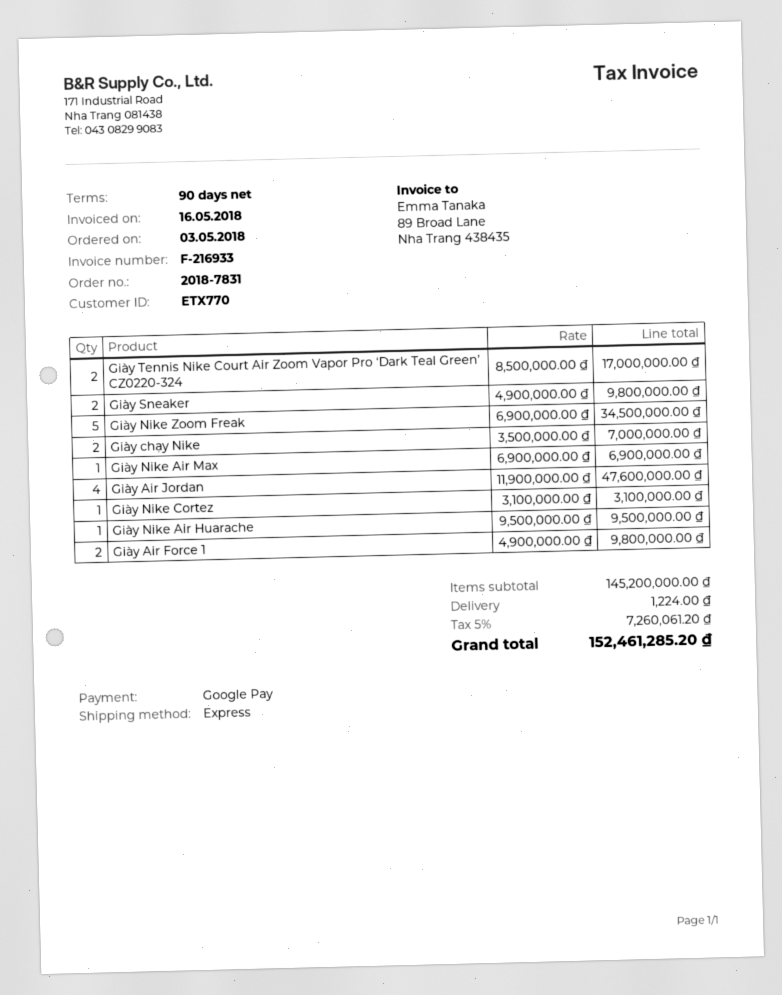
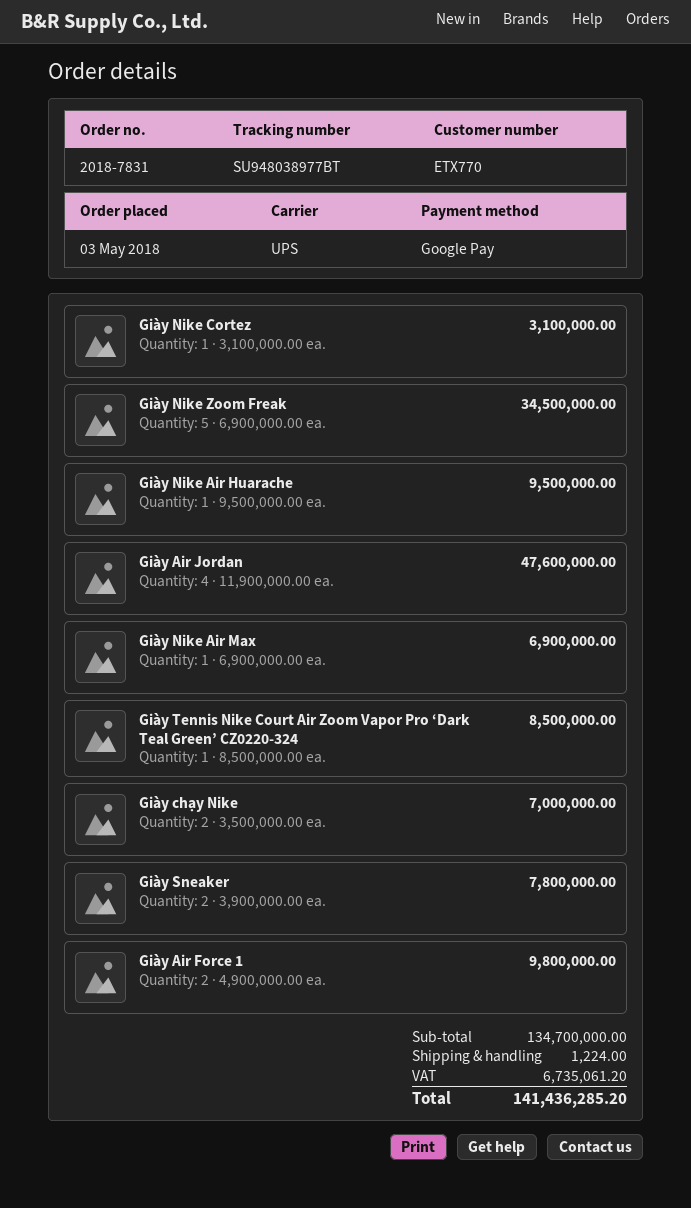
shipping method: express -> UPS
Giày Tennis Nike Court Air Zoom Vapor Pro ‘Dark Teal Green’ CZ0220-324: 2 x 8500000.00 = 17000000.00 -> 1 x 8500000.00 = 8500000.00
Giày Sneaker: 2 x 4900000.00 = 9800000.00 -> 2 x 3900000.00 = 7800000.00
subtotal: 145200000.00 -> 134700000.00
tax: 7260061.20 -> 6735061.20
total: 152461285.20 -> 141436285.20

